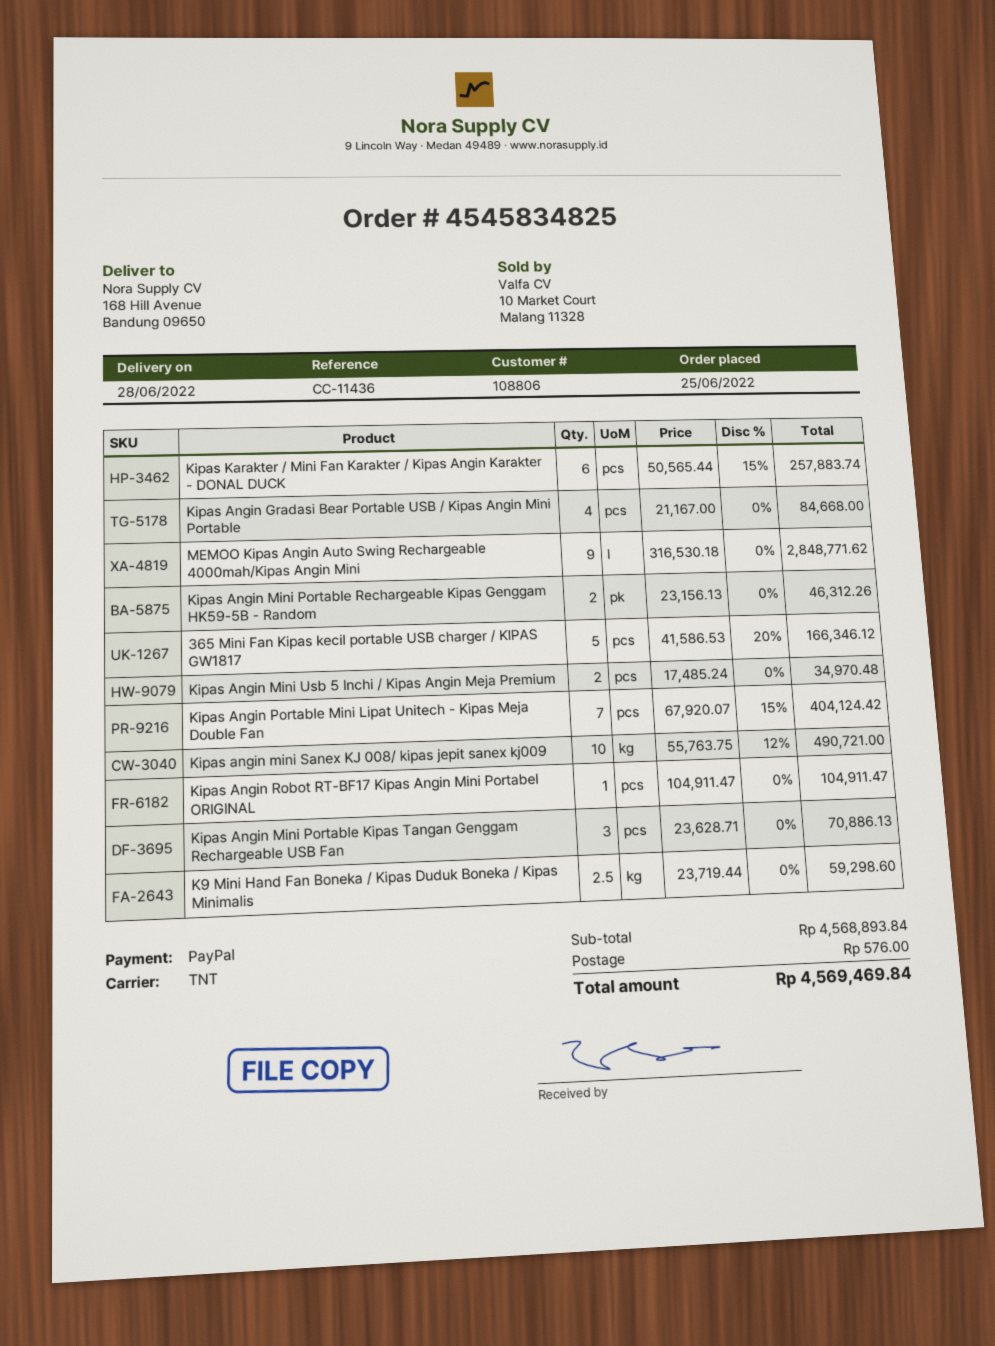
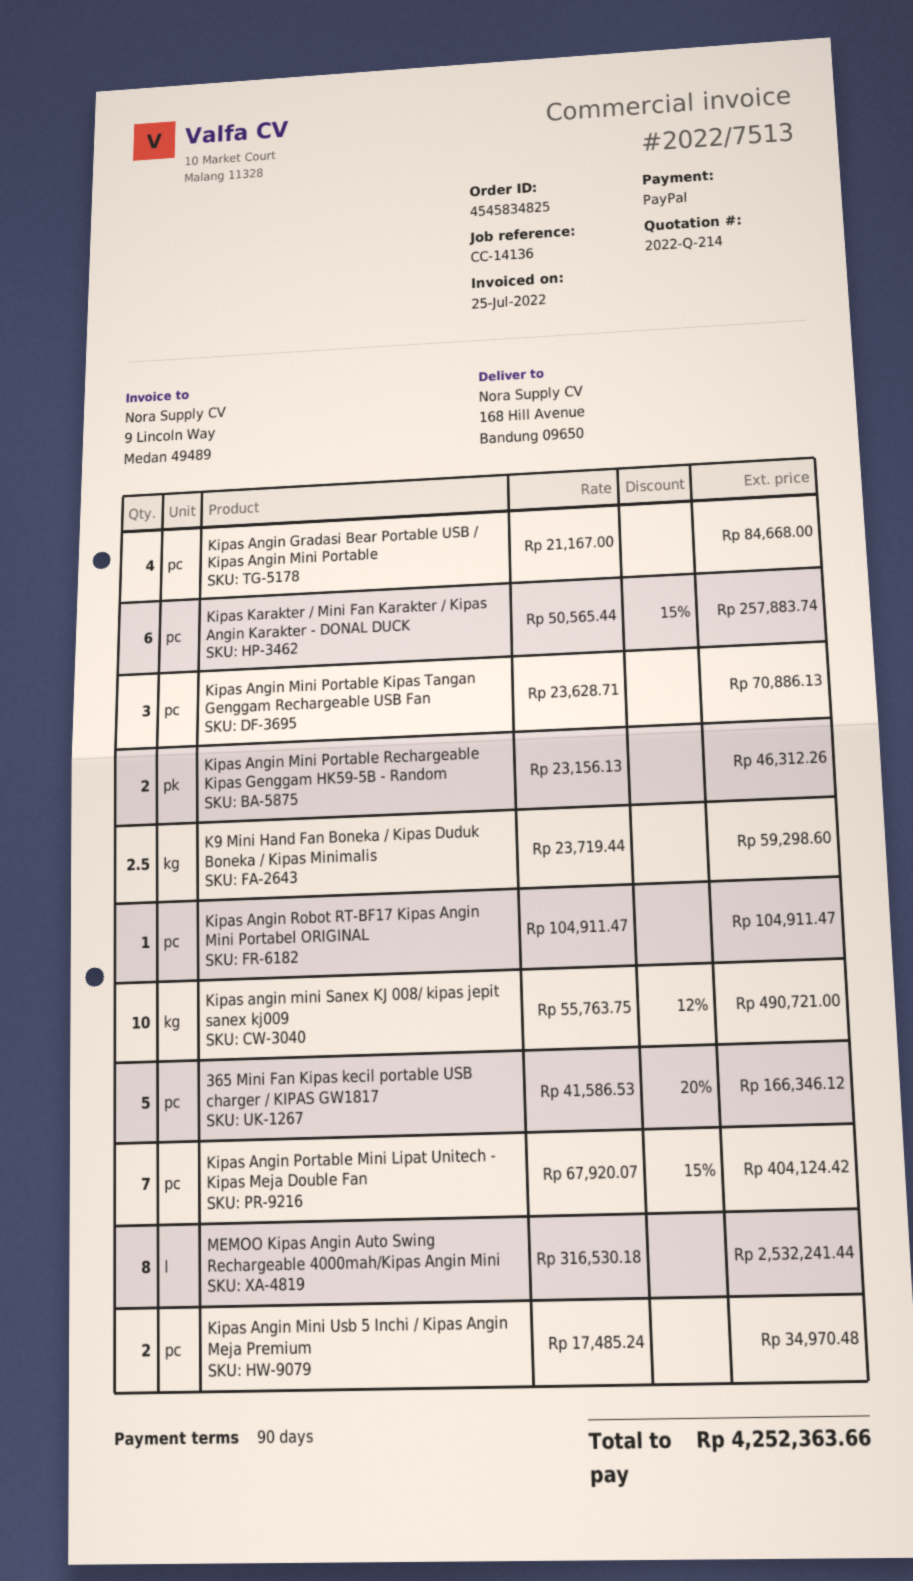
reference: CC-11436 -> CC-14136
MEMOO Kipas Angin Auto Swing Rechargeable 4000mah/Kipas Angin Mini: 9 x 316530.18 = 2848771.62 -> 8 x 316530.18 = 2532241.44
shipping: 576.00 -> none
total: 4569469.84 -> 4252363.66

